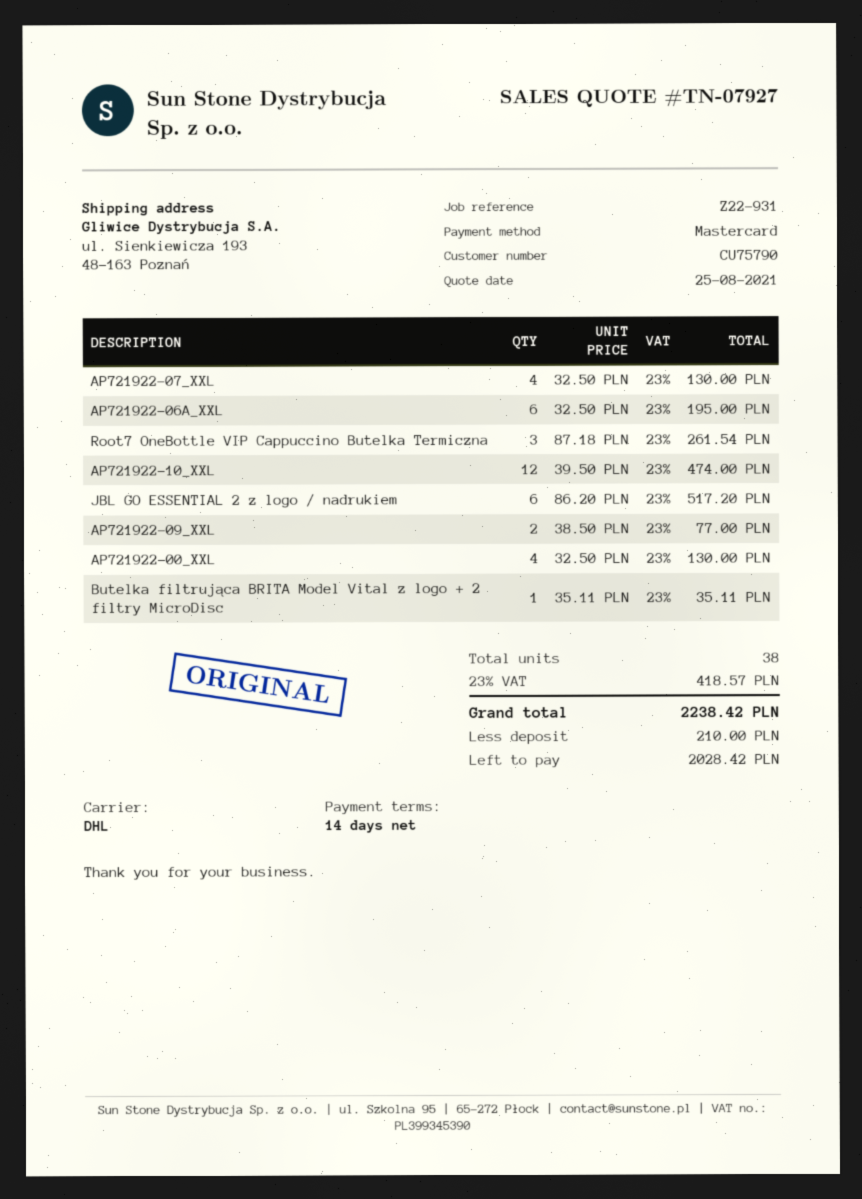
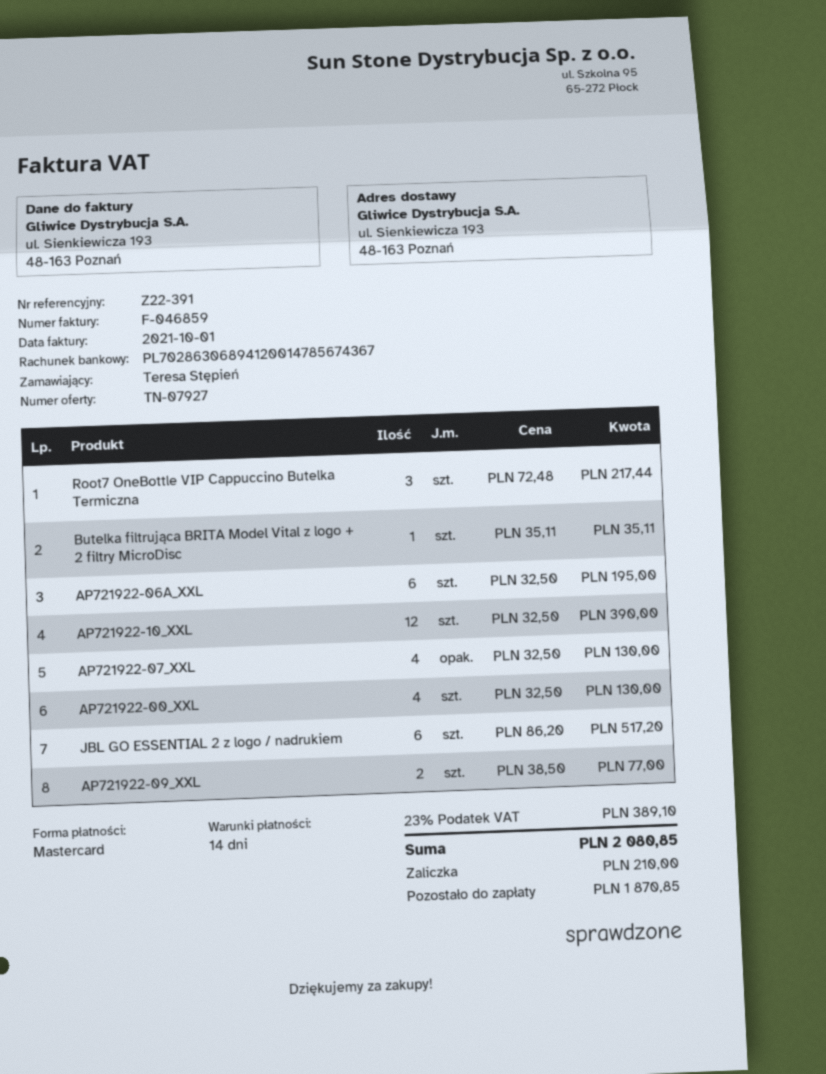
reference: Z22-931 -> Z22-391
Root7 OneBottle VIP Cappuccino Butelka Termiczna: 3 x 87.18 = 261.54 -> 3 x 72.48 = 217.44
AP721922-10_XXL: 12 x 39.50 = 474.00 -> 12 x 32.50 = 390.00
tax: 23% = 418.57 -> 23% = 389.10
total: 2238.42 -> 2080.85
balance: 2028.42 -> 1870.85

